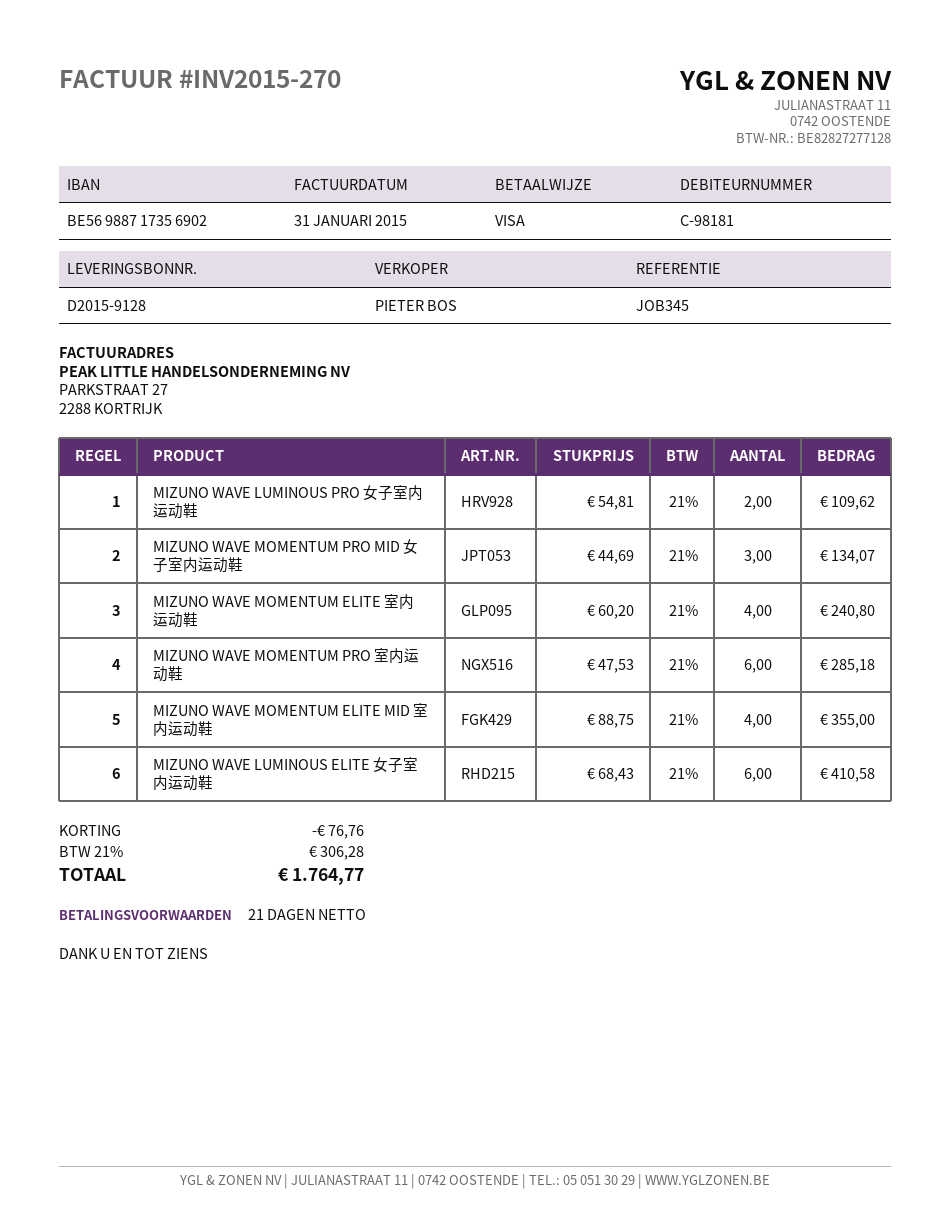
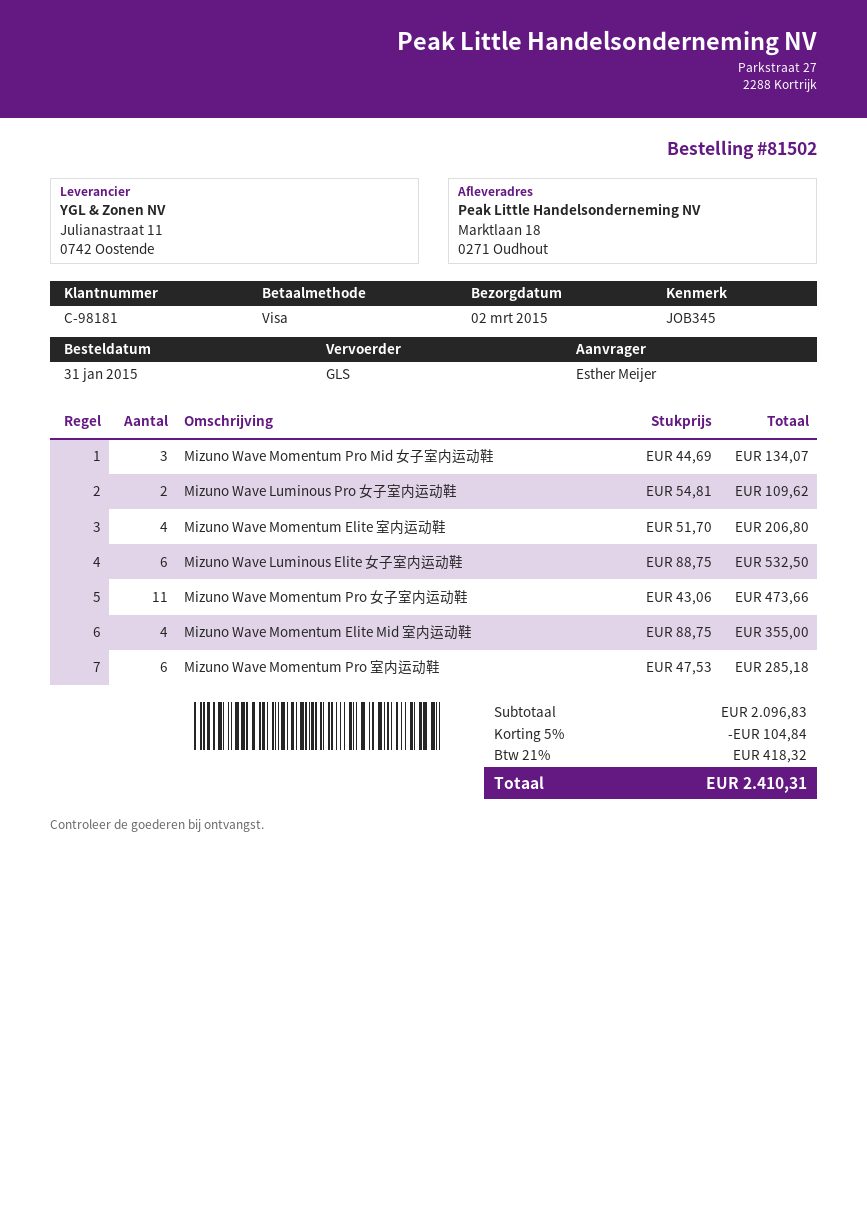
MIZUNO WAVE MOMENTUM ELITE 室内运动鞋: 4 x 60.20 = 240.80 -> 4 x 51.70 = 206.80
MIZUNO WAVE LUMINOUS ELITE 女子室内运动鞋: 6 x 68.43 = 410.58 -> 6 x 88.75 = 532.50
Mizuno Wave Momentum Pro 女子室内运动鞋: none -> 11 x 43.06 = 473.66
discount: 76.76 -> 104.84
tax: 21% = 306.28 -> 21% = 418.32
total: 1764.77 -> 2410.31

